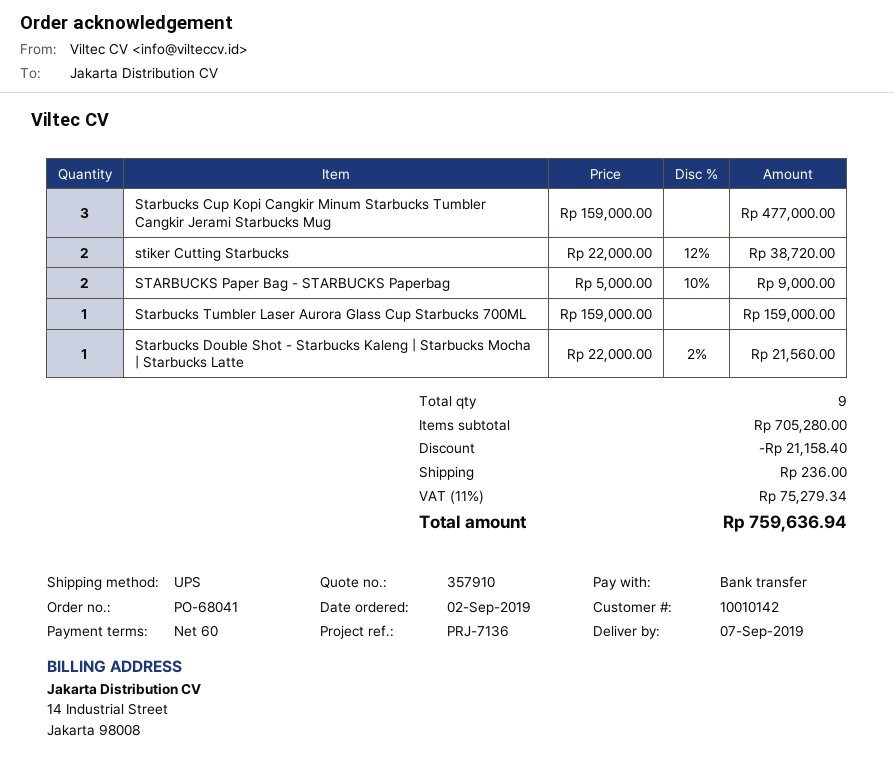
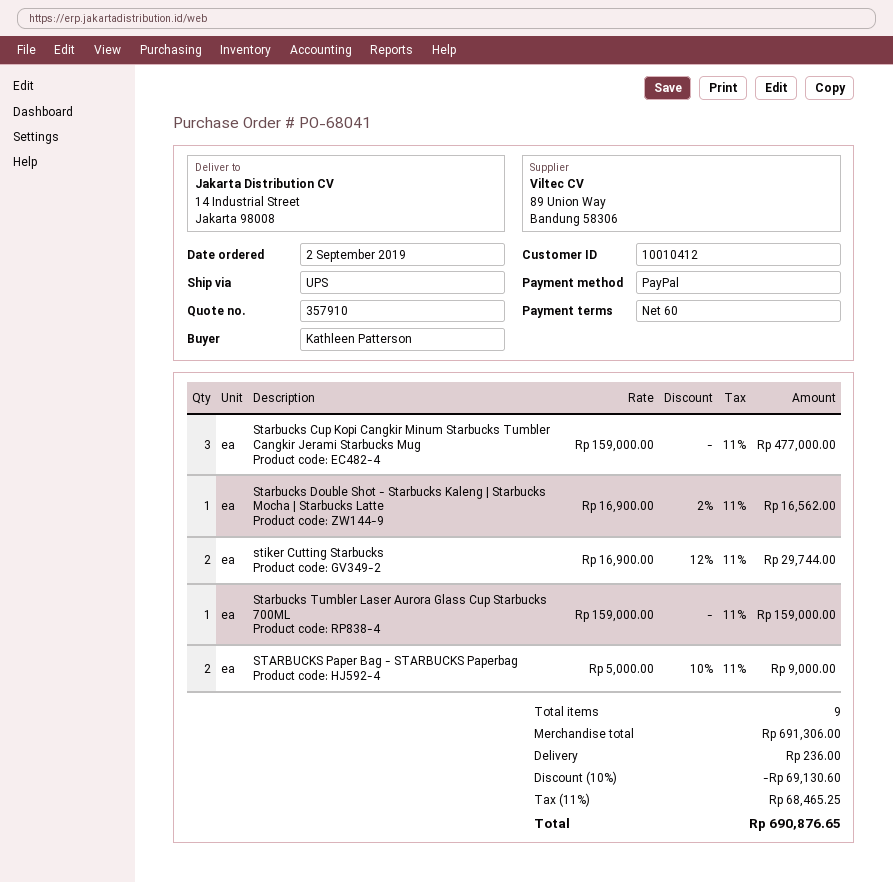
customer number: 10010142 -> 10010412
payment method: bank transfer -> PayPal
stiker Cutting Starbucks: 2 x 22000.00 - 12% = 38720.00 -> 2 x 16900.00 - 12% = 29744.00
Starbucks Double Shot - Starbucks Kaleng | Starbucks Mocha | Starbucks Latte: 1 x 22000.00 - 2% = 21560.00 -> 1 x 16900.00 - 2% = 16562.00
subtotal: 705280.00 -> 691306.00
discount: 21158.40 -> 69130.60
tax: 11% = 75279.34 -> 11% = 68465.25
total: 759636.94 -> 690876.65

